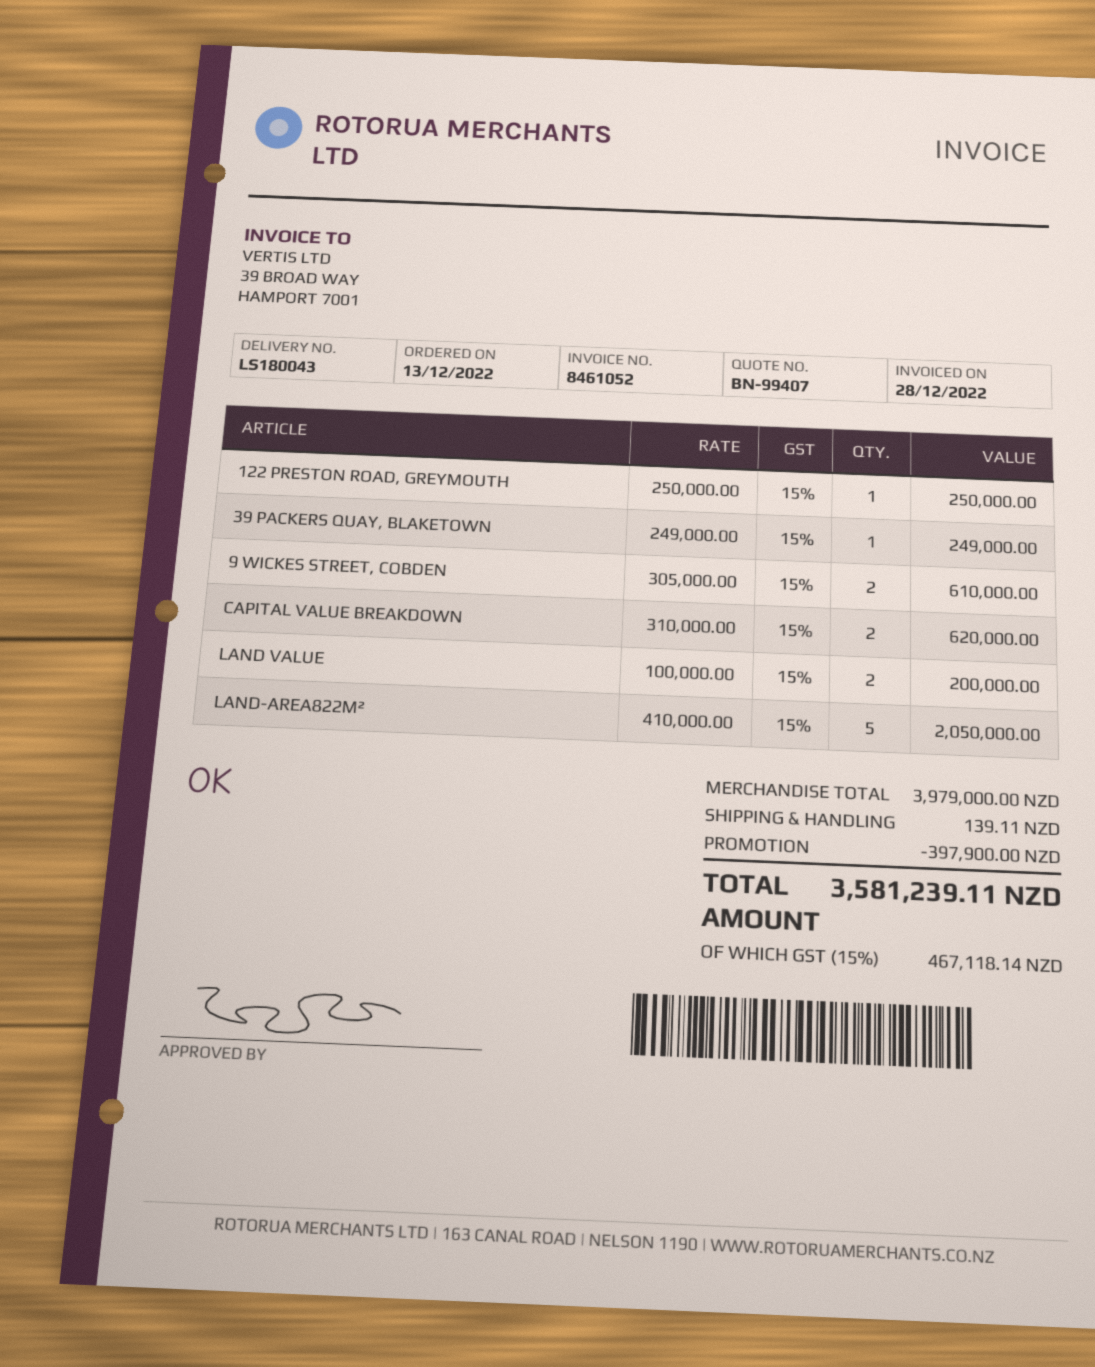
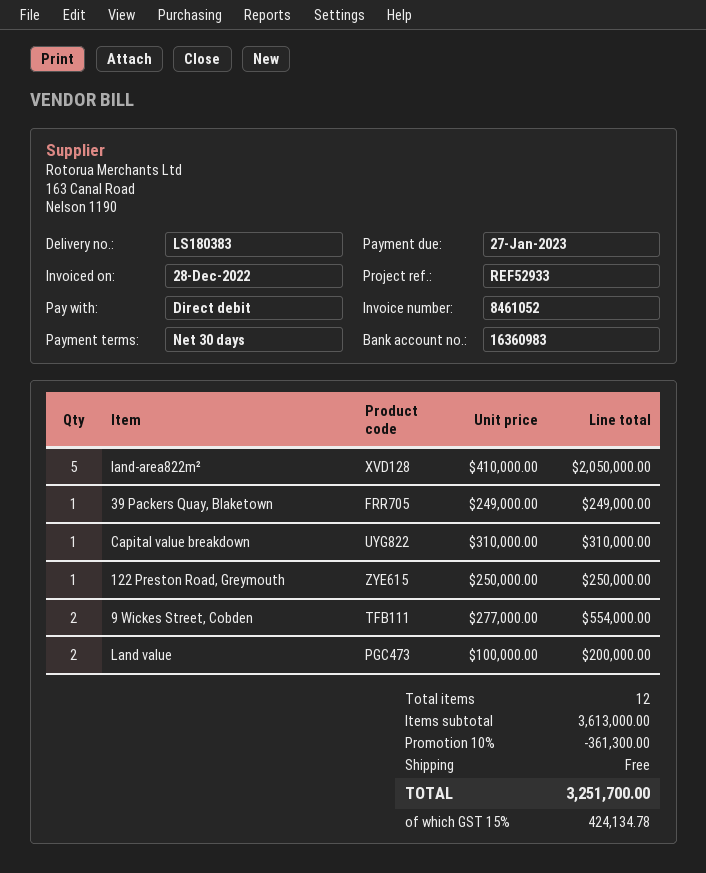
delivery note number: LS180043 -> LS180383
9 WICKES STREET, COBDEN: 2 x 305000.00 = 610000.00 -> 2 x 277000.00 = 554000.00
CAPITAL VALUE BREAKDOWN: 2 x 310000.00 = 620000.00 -> 1 x 310000.00 = 310000.00
subtotal: 3979000.00 -> 3613000.00
discount: 397900.00 -> 361300.00
shipping: 139.11 -> 0.00
tax: 15% = 467118.14 -> 15% = 424134.78
total: 3581239.11 -> 3251700.00

